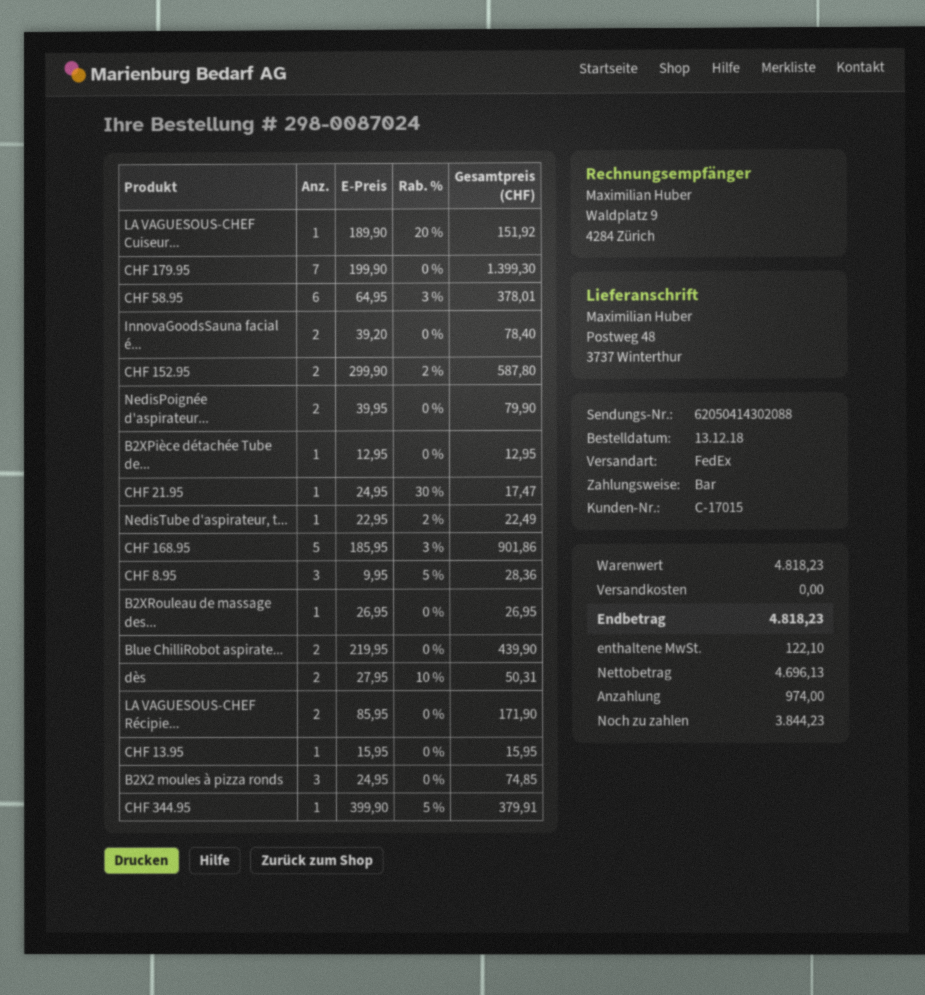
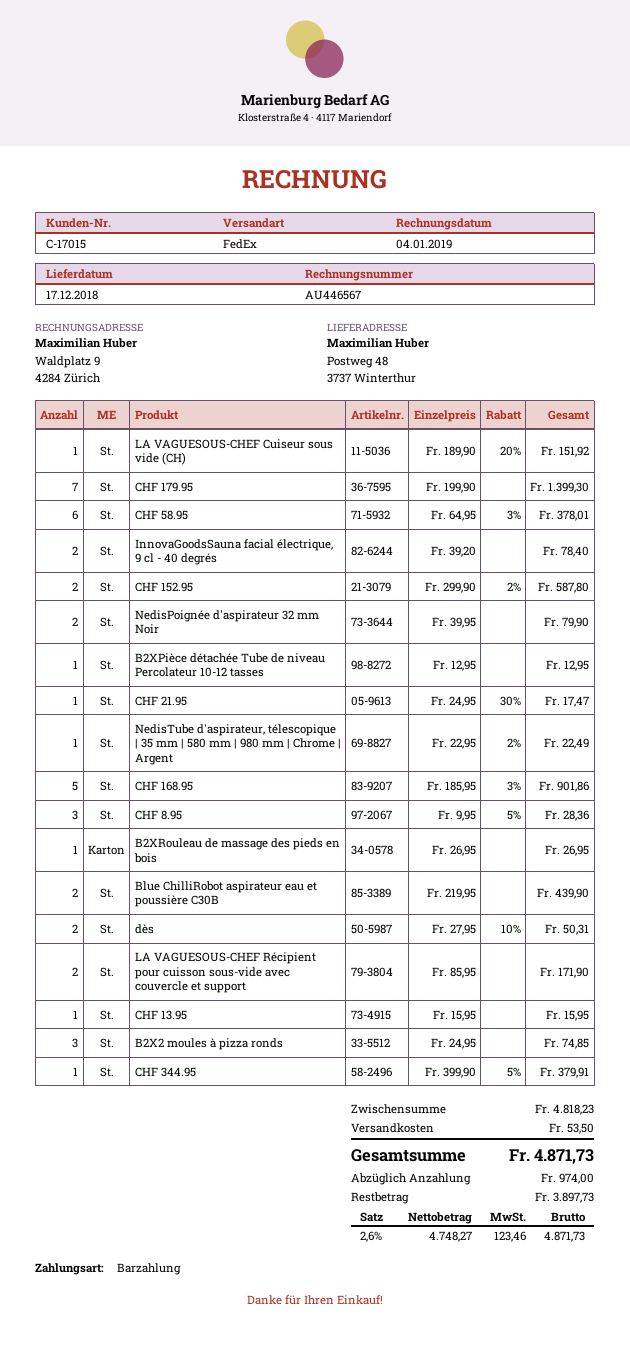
shipping: 0.00 -> 53.50
net: 4696.13 -> 4748.27
tax: 122.10 -> 123.46
total: 4818.23 -> 4871.73
balance: 3844.23 -> 3897.73

